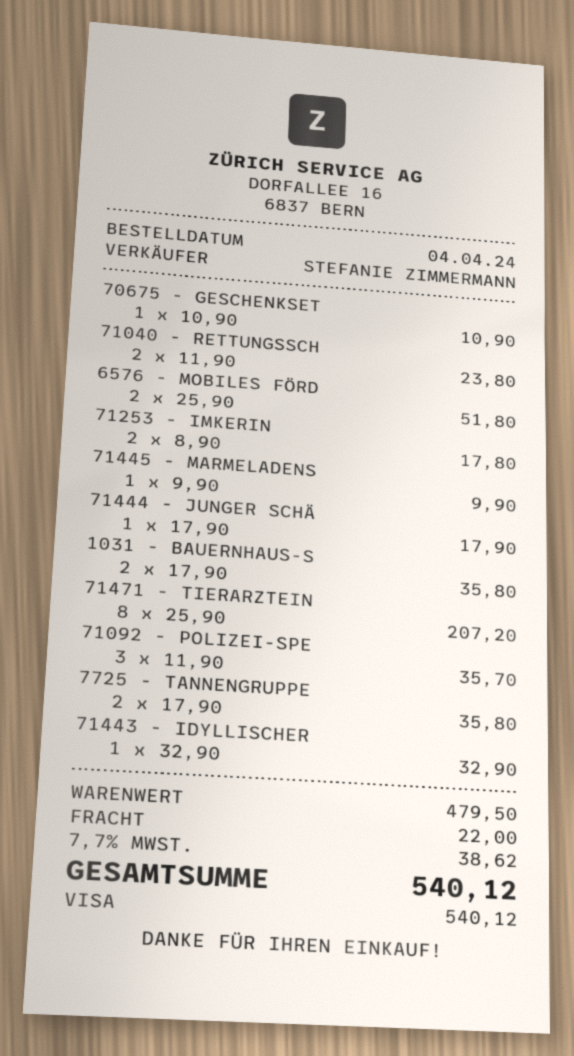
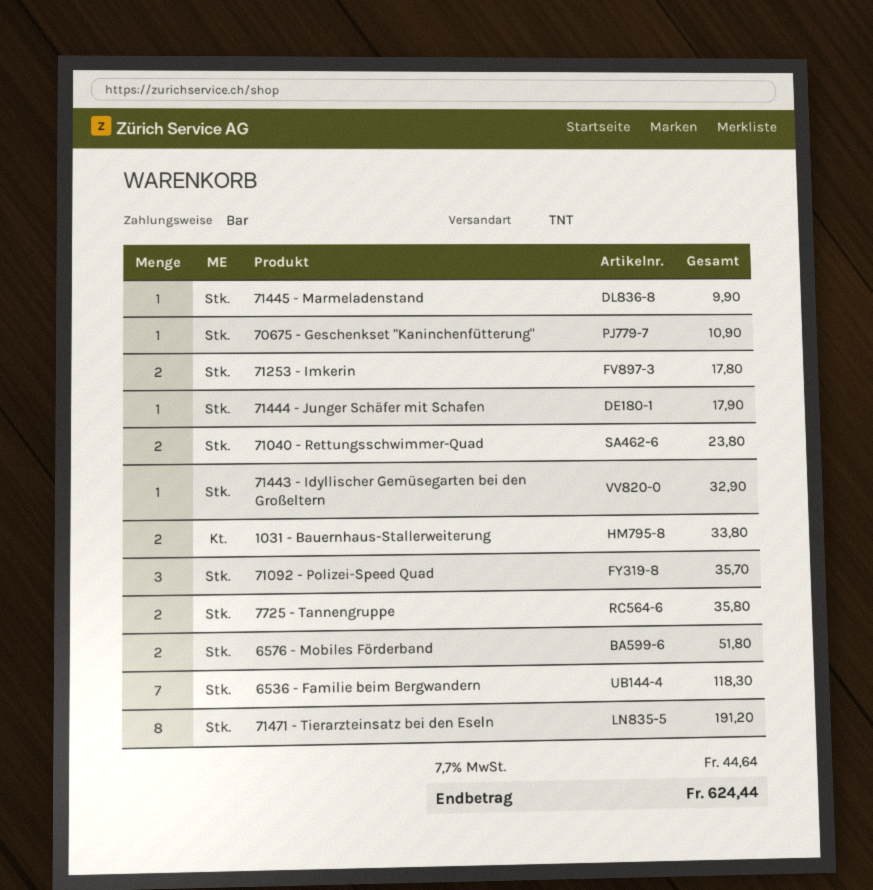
payment method: Visa -> cash
1031 - BAUERNHAUS-S: 2 for 35.80 -> 2 for 33.80
71471 - TIERARZTEIN: 8 for 207.20 -> 8 for 191.20
6536 - Familie beim Bergwandern: none -> 7 for 118.30
shipping: 22.00 -> none
tax: 7.7% = 38.62 -> 7.7% = 44.64
total: 540.12 -> 624.44

